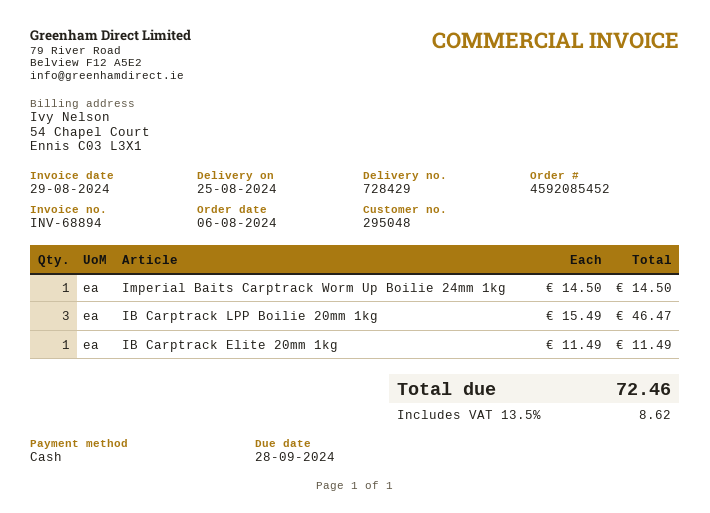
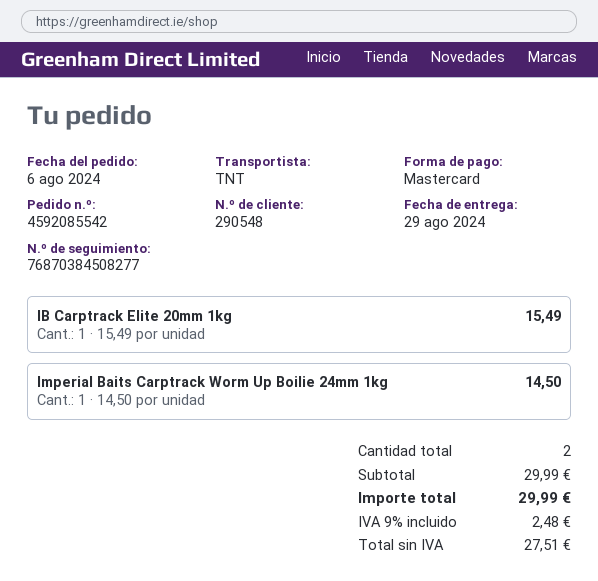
order number: 4592085452 -> 4592085542
delivery date: 2024-08-25 -> 2024-08-29
customer number: 295048 -> 290548
payment method: cash -> Mastercard
IB Carptrack LPP Boilie 20mm 1kg: 3 x 15.49 = 46.47 -> none
IB Carptrack Elite 20mm 1kg: 1 x 11.49 = 11.49 -> 1 x 15.49 = 15.49
tax: 13.5% = 8.62 -> 9% = 2.48
total: 72.46 -> 29.99

